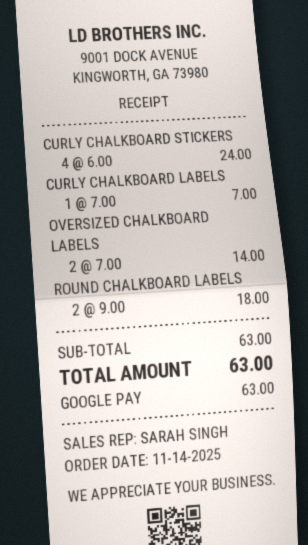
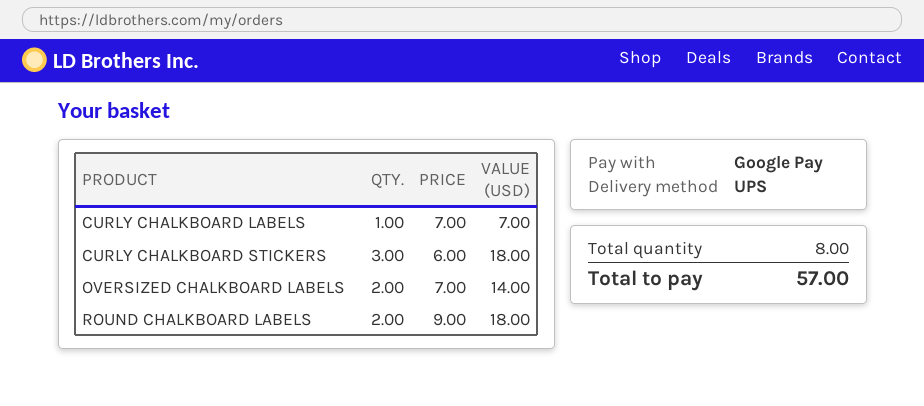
CURLY CHALKBOARD STICKERS: 4 x 6.00 = 24.00 -> 3 x 6.00 = 18.00
total: 63.00 -> 57.00

